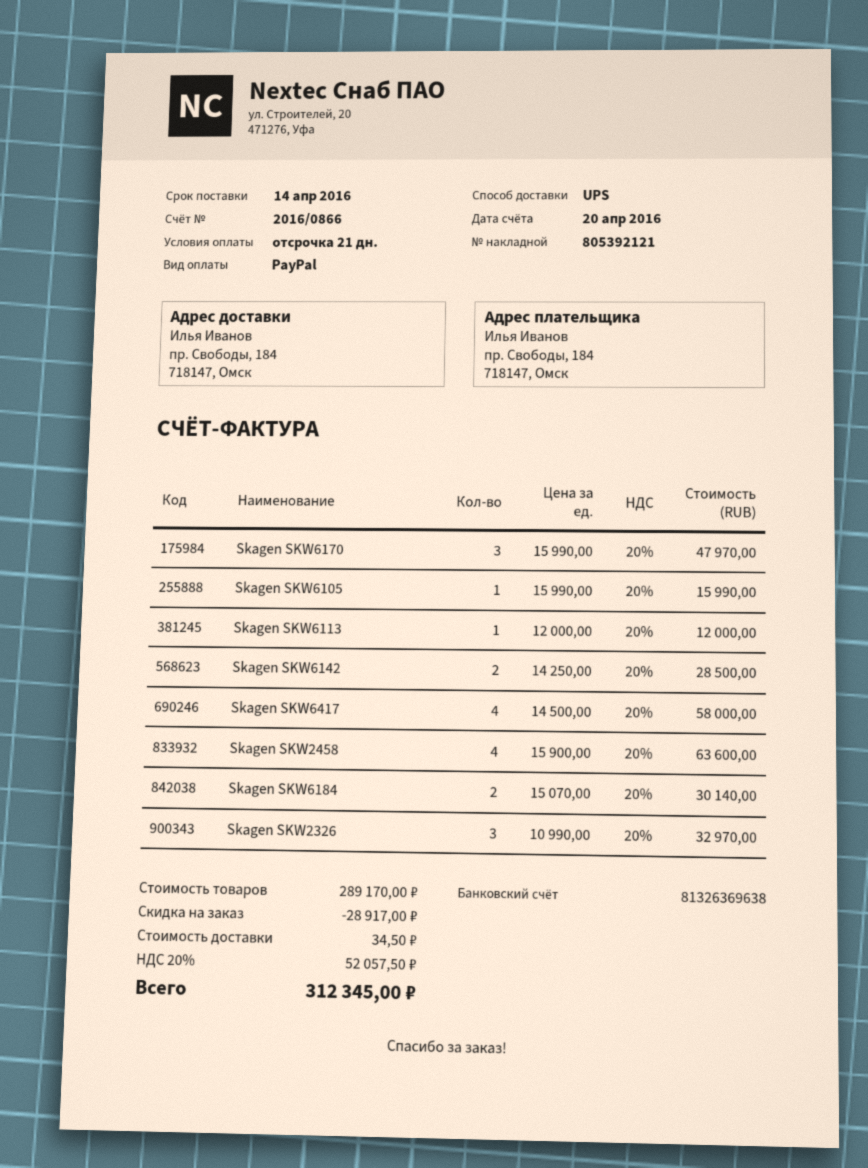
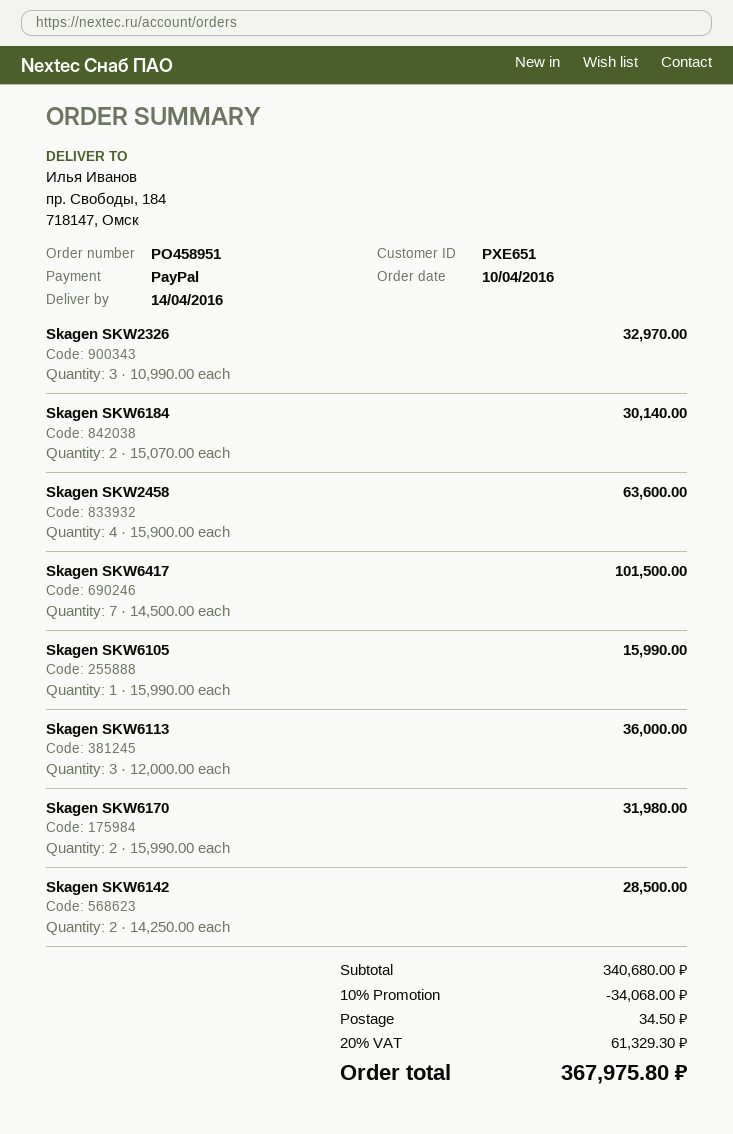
Skagen SKW6170: 3 x 15990.00 = 47970.00 -> 2 x 15990.00 = 31980.00
Skagen SKW6113: 1 x 12000.00 = 12000.00 -> 3 x 12000.00 = 36000.00
Skagen SKW6417: 4 x 14500.00 = 58000.00 -> 7 x 14500.00 = 101500.00
subtotal: 289170.00 -> 340680.00
discount: 28917.00 -> 34068.00
tax: 20% = 52057.50 -> 20% = 61329.30
total: 312345.00 -> 367975.80

